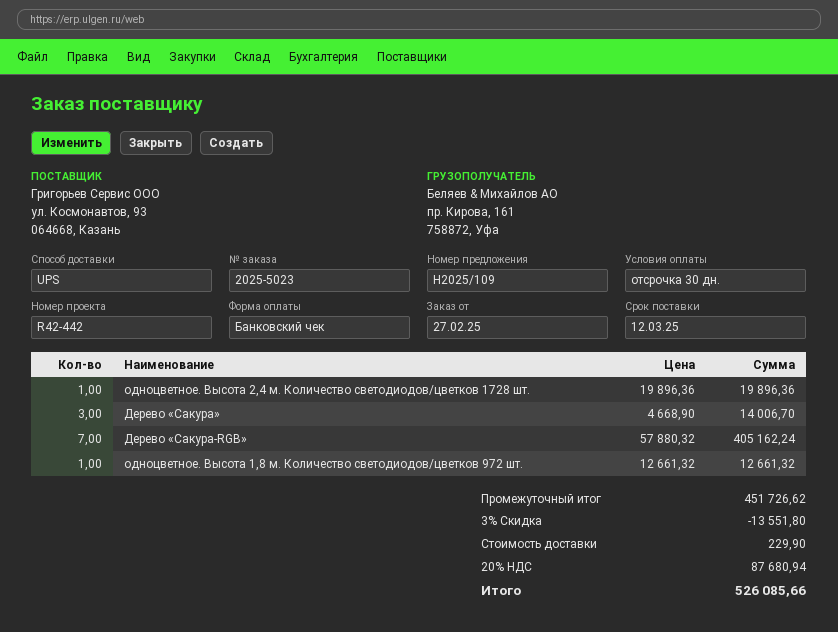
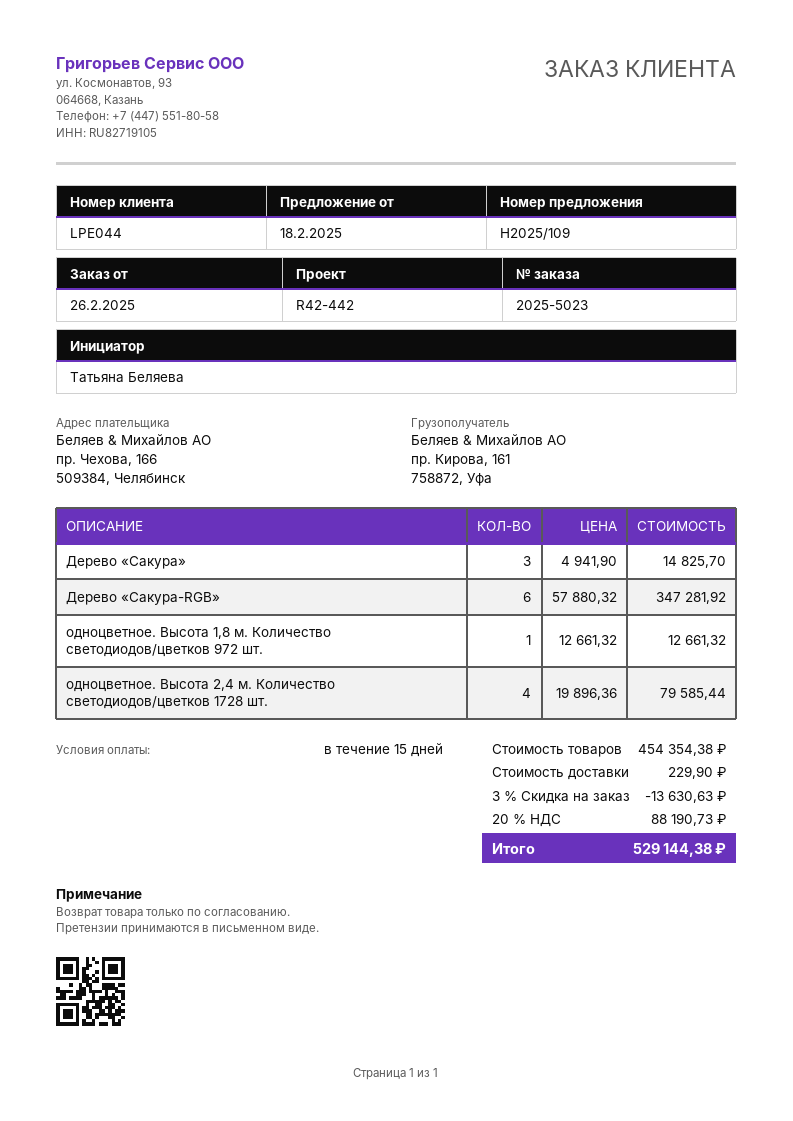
order date: 2025-02-27 -> 2025-02-26
payment terms: 30 days -> 15 days
одноцветное. Высота 2,4 м. Количество светодиодов/цветков 1728 шт.: 1 x 19896.36 = 19896.36 -> 4 x 19896.36 = 79585.44
Дерево «Сакура»: 3 x 4668.90 = 14006.70 -> 3 x 4941.90 = 14825.70
Дерево «Сакура-RGB»: 7 x 57880.32 = 405162.24 -> 6 x 57880.32 = 347281.92
subtotal: 451726.62 -> 454354.38
discount: 3% = 13551.80 -> 3% = 13630.63
tax: 20% = 87680.94 -> 20% = 88190.73
total: 526085.66 -> 529144.38

